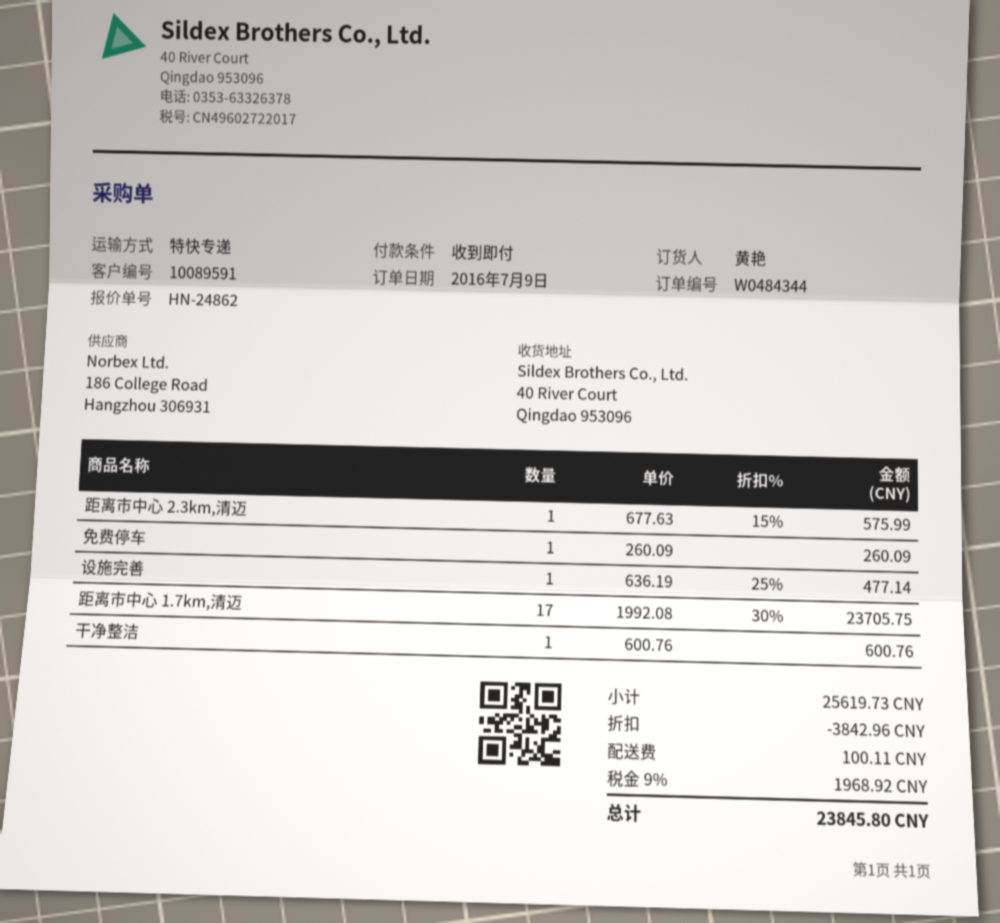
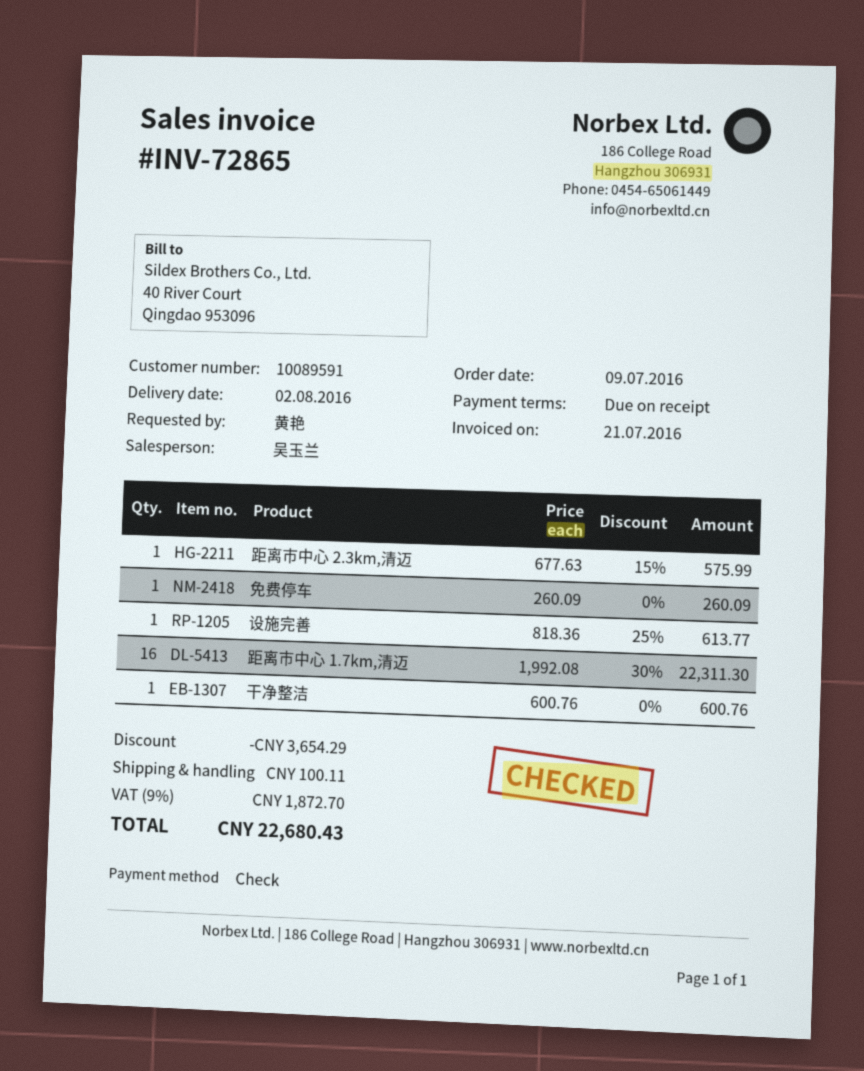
设施完善: 1 x 636.19 - 25% = 477.14 -> 1 x 818.36 - 25% = 613.77
距离市中心 1.7km,清迈: 17 x 1992.08 - 30% = 23705.75 -> 16 x 1992.08 - 30% = 22311.30
discount: 3842.96 -> 3654.29
tax: 9% = 1968.92 -> 9% = 1872.70
total: 23845.80 -> 22680.43

